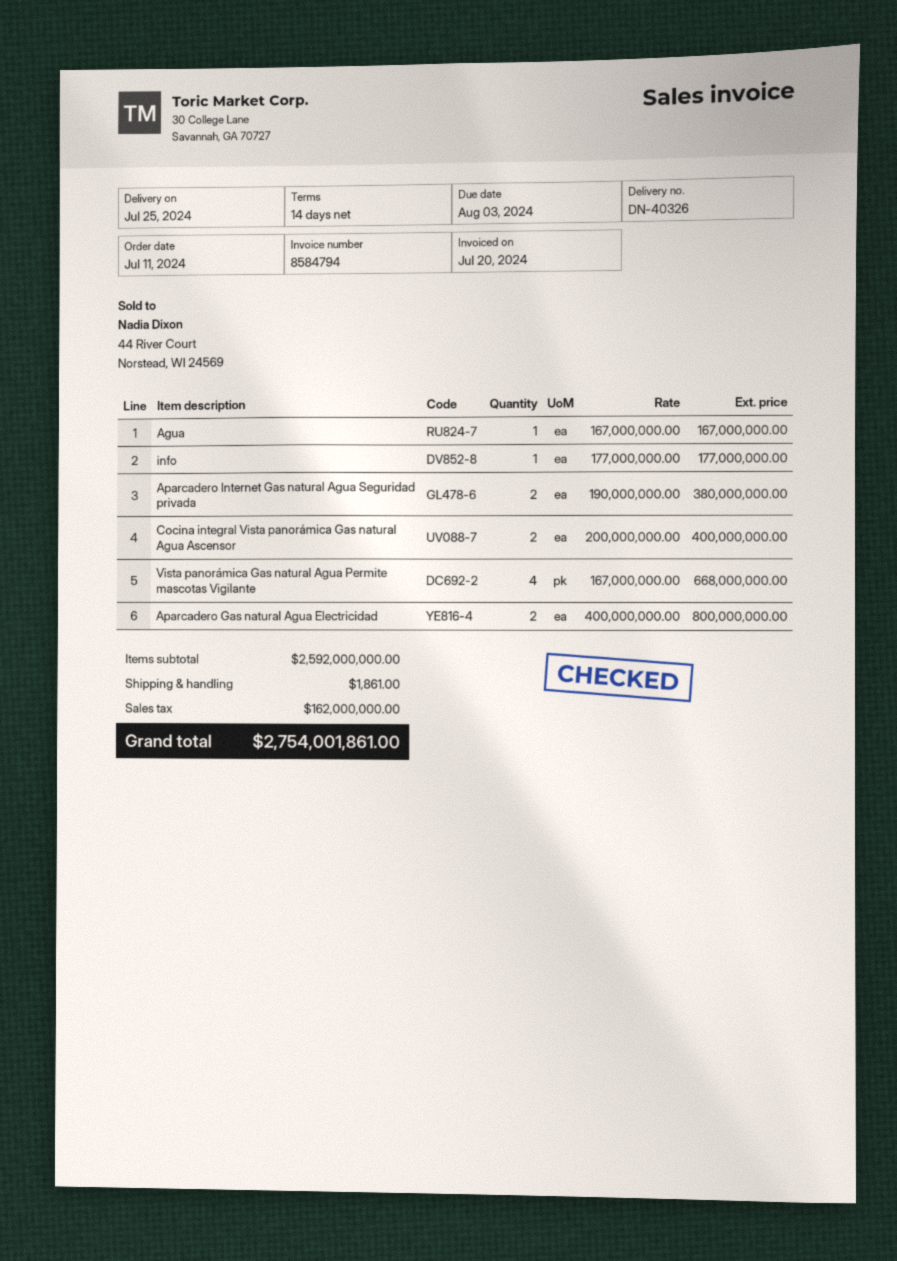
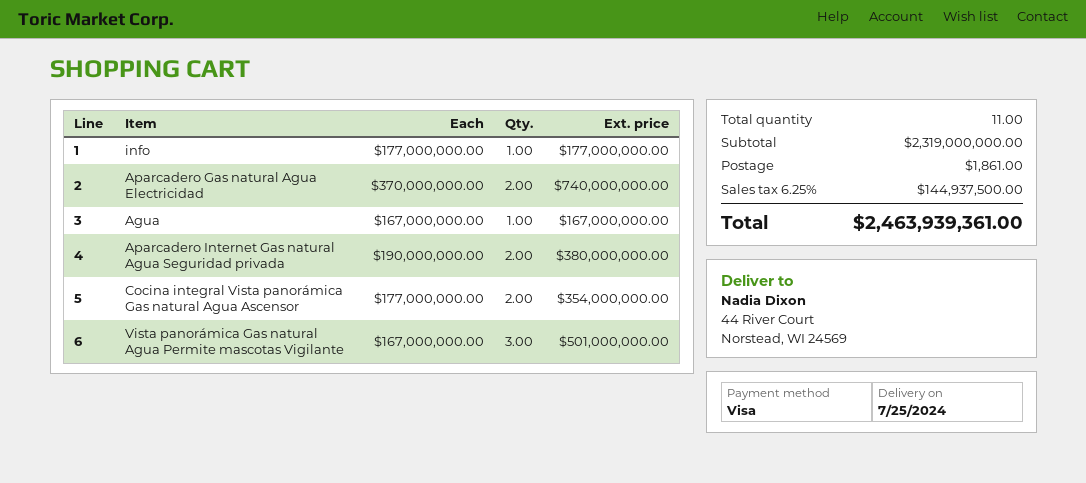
Cocina integral Vista panorámica Gas natural Agua Ascensor: 2 x 200000000.00 = 400000000.00 -> 2 x 177000000.00 = 354000000.00
Vista panorámica Gas natural Agua Permite mascotas Vigilante: 4 x 167000000.00 = 668000000.00 -> 3 x 167000000.00 = 501000000.00
Aparcadero Gas natural Agua Electricidad: 2 x 400000000.00 = 800000000.00 -> 2 x 370000000.00 = 740000000.00
subtotal: 2592000000.00 -> 2319000000.00
tax: 162000000.00 -> 144937500.00
total: 2754001861.00 -> 2463939361.00

